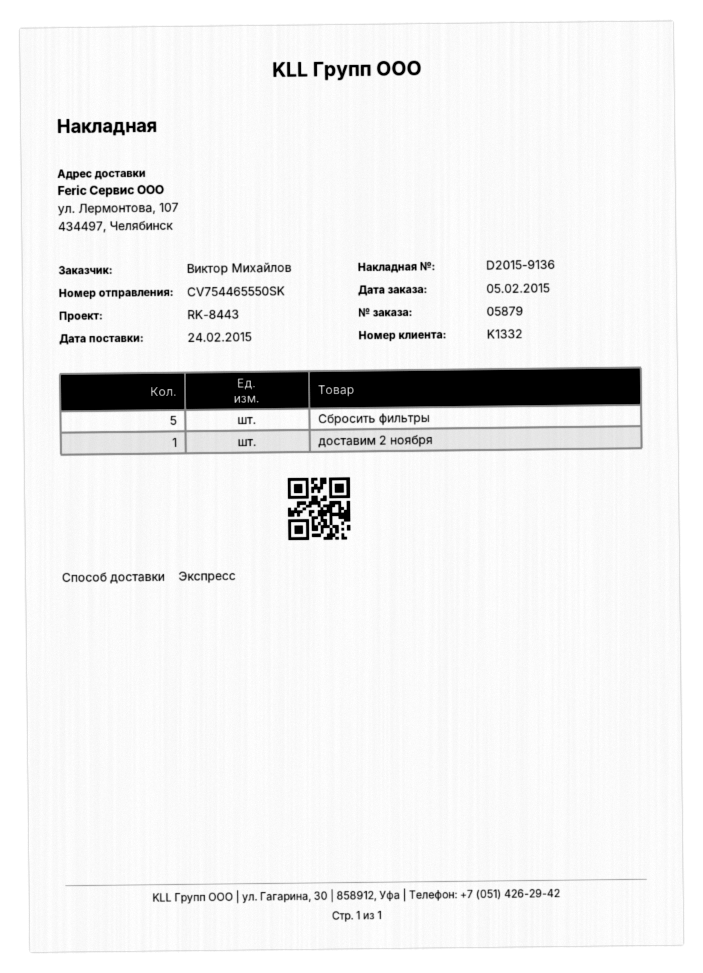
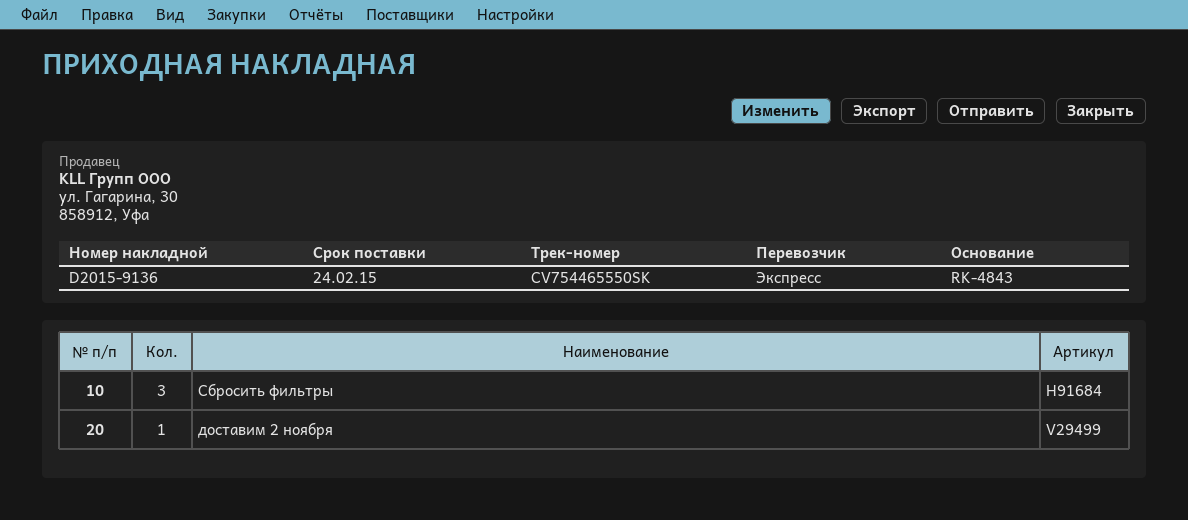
reference: RK-8443 -> RK-4843
Сбросить фильтры: 5 -> 3

